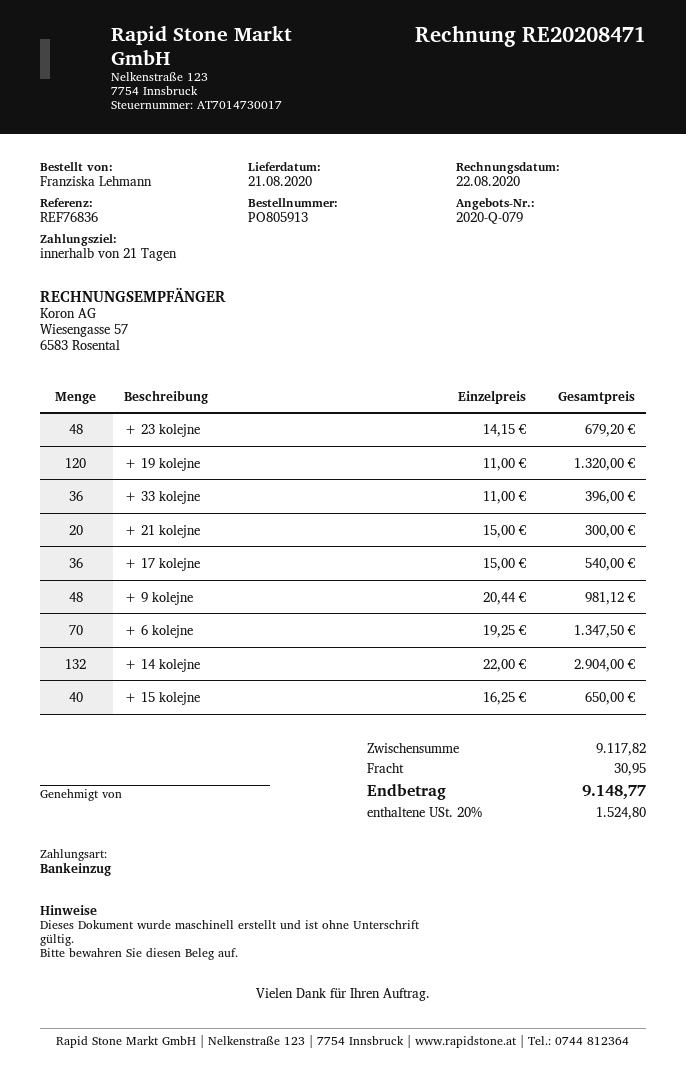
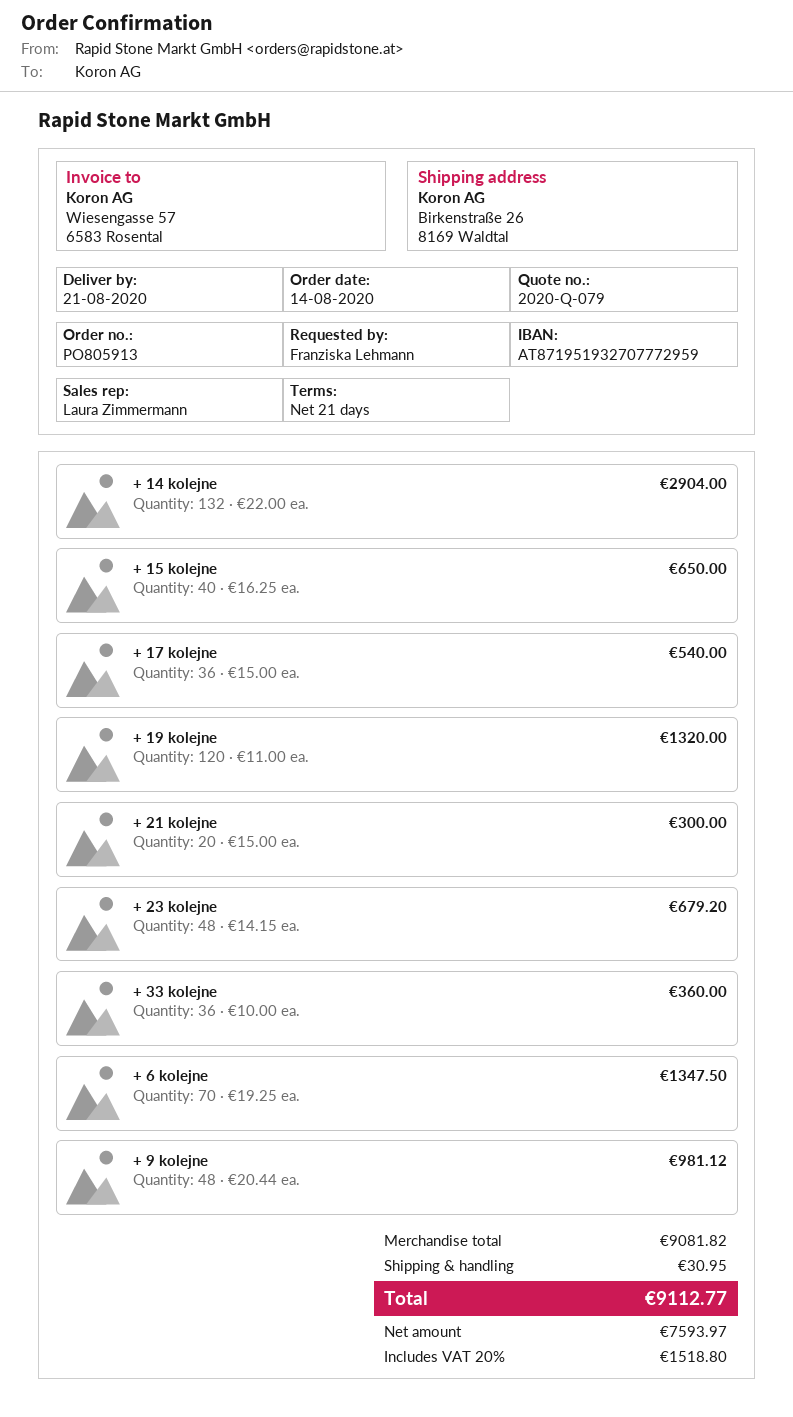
+ 33 kolejne: 36 x 11.00 = 396.00 -> 36 x 10.00 = 360.00
subtotal: 9117.82 -> 9081.82
tax: 20% = 1524.80 -> 20% = 1518.80
total: 9148.77 -> 9112.77

